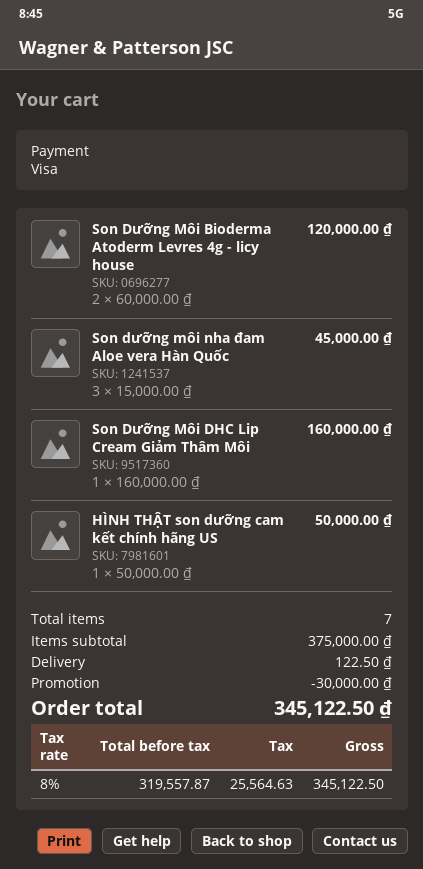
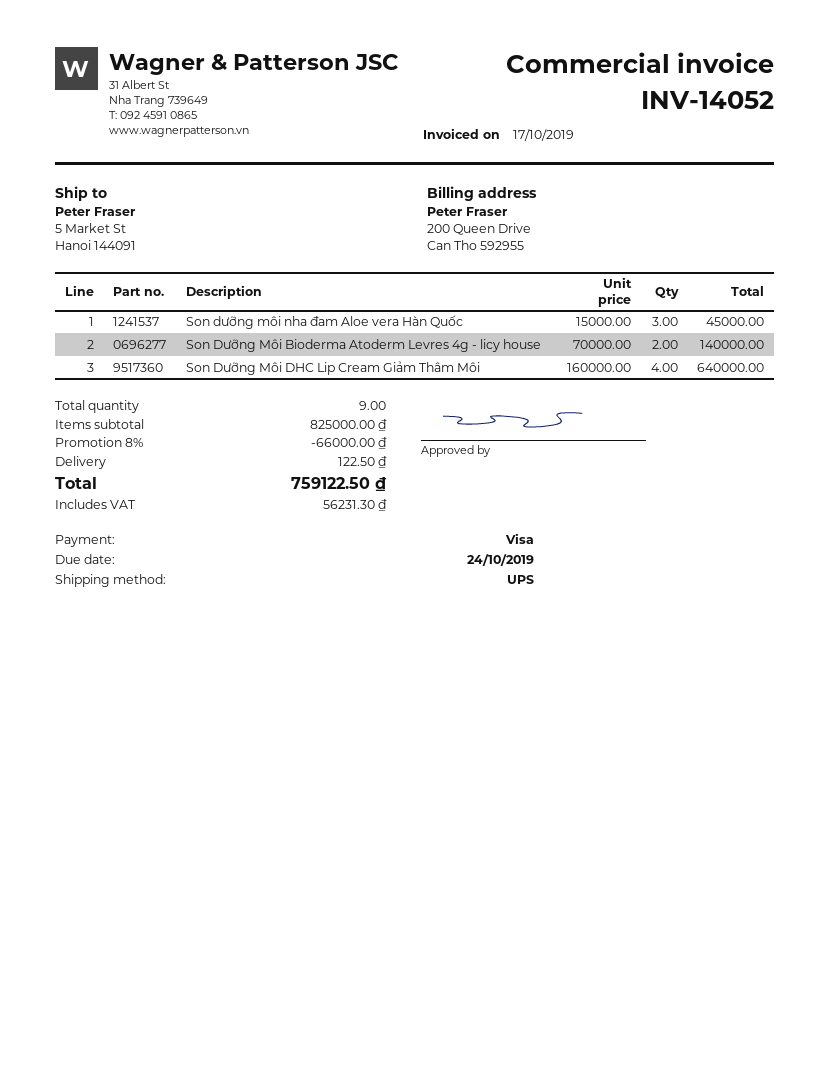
Son Dưỡng Môi Bioderma Atoderm Levres 4g - licy house: 2 x 60000.00 = 120000.00 -> 2 x 70000.00 = 140000.00
Son Dưỡng Môi DHC Lip Cream Giảm Thâm Môi: 1 x 160000.00 = 160000.00 -> 4 x 160000.00 = 640000.00
HÌNH THẬT son dưỡng cam kết chính hãng US: 1 x 50000.00 = 50000.00 -> none
total quantity: 7 -> 9
subtotal: 375000.00 -> 825000.00
discount: 30000.00 -> 66000.00
tax: 25564.63 -> 56231.30
total: 345122.50 -> 759122.50

